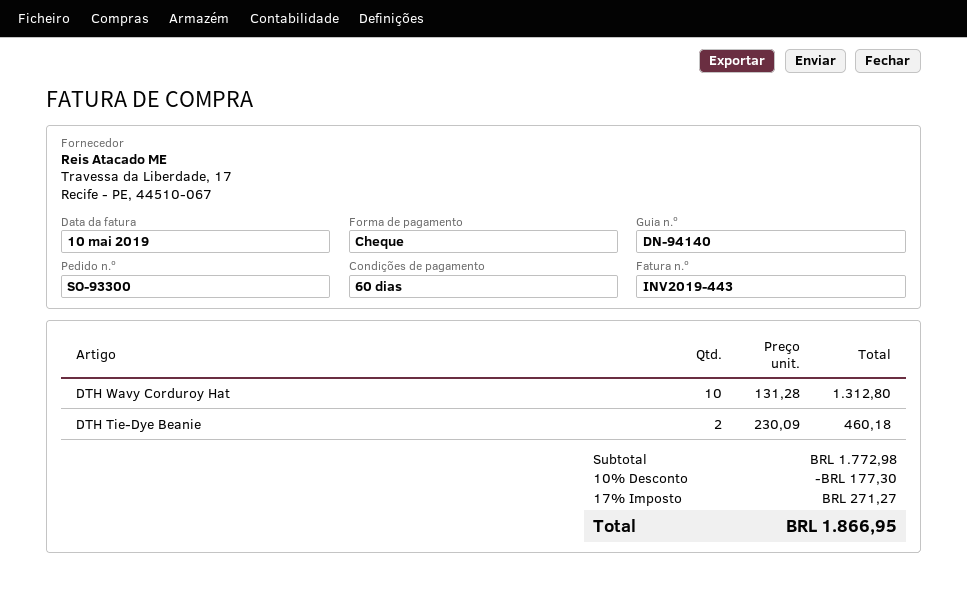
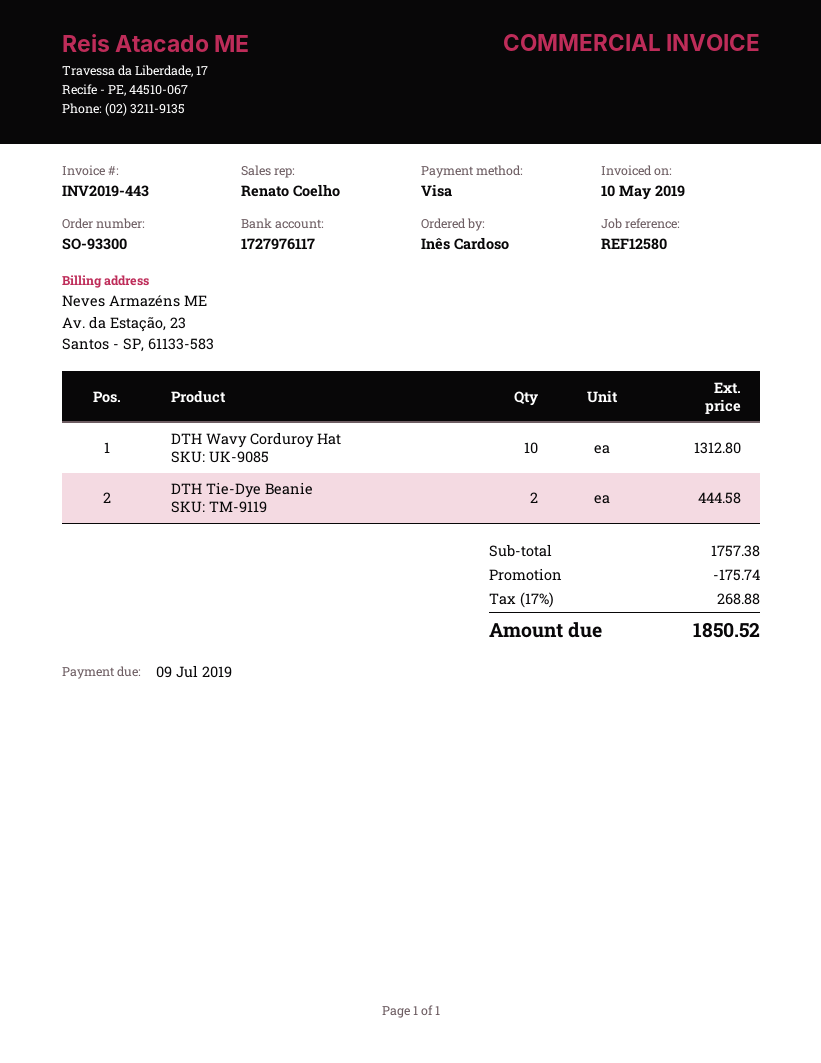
payment method: cheque -> Visa
DTH Tie-Dye Beanie: 2 for 460.18 -> 2 for 444.58
subtotal: 1772.98 -> 1757.38
discount: 177.30 -> 175.74
tax: 17% = 271.27 -> 17% = 268.88
total: 1866.95 -> 1850.52

